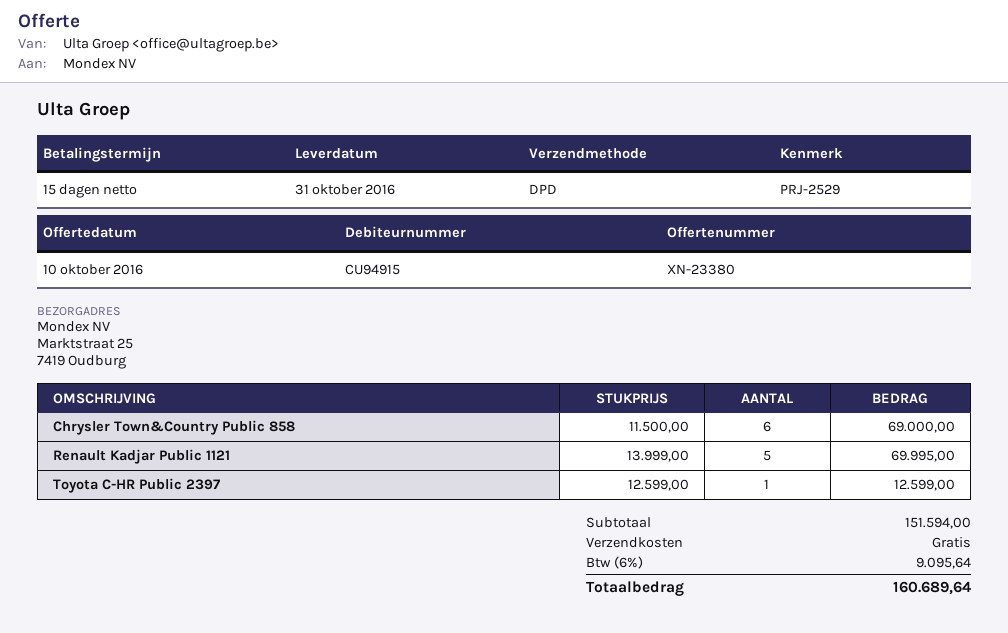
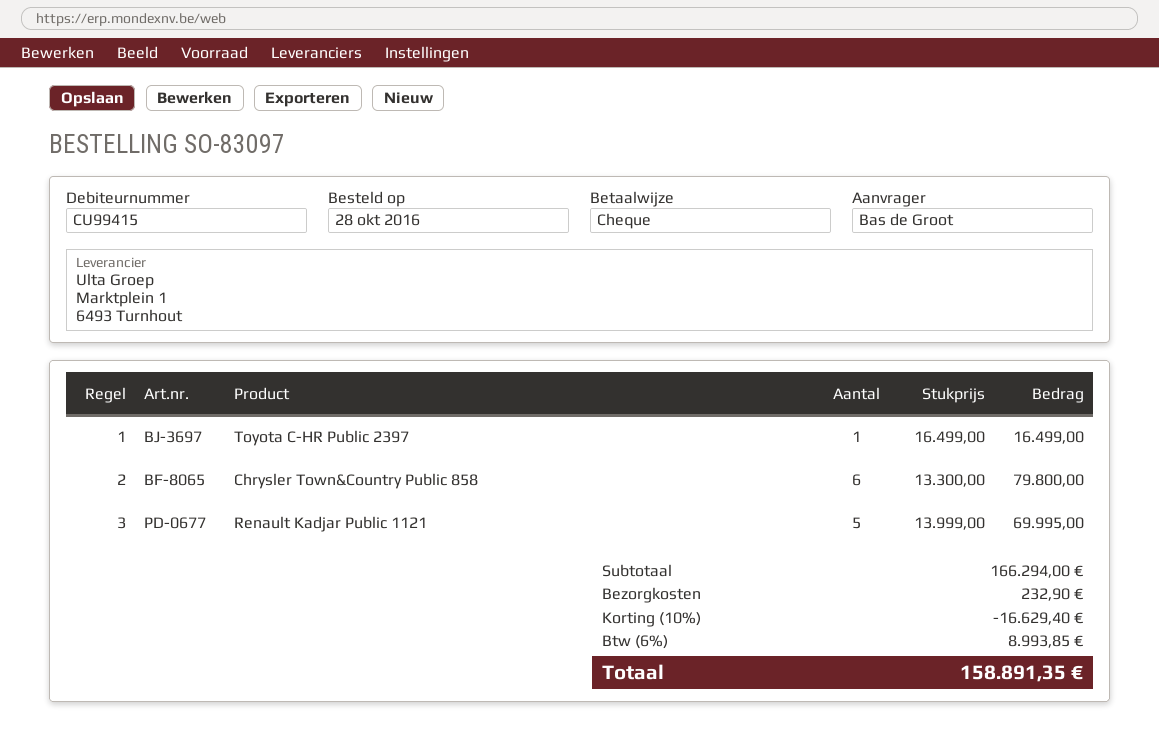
customer number: CU94915 -> CU99415
Chrysler Town&Country Public 858: 6 x 11500.00 = 69000.00 -> 6 x 13300.00 = 79800.00
Toyota C-HR Public 2397: 1 x 12599.00 = 12599.00 -> 1 x 16499.00 = 16499.00
subtotal: 151594.00 -> 166294.00
discount: none -> 10% = 16629.40
shipping: 0.00 -> 232.90
tax: 6% = 9095.64 -> 6% = 8993.85
total: 160689.64 -> 158891.35

